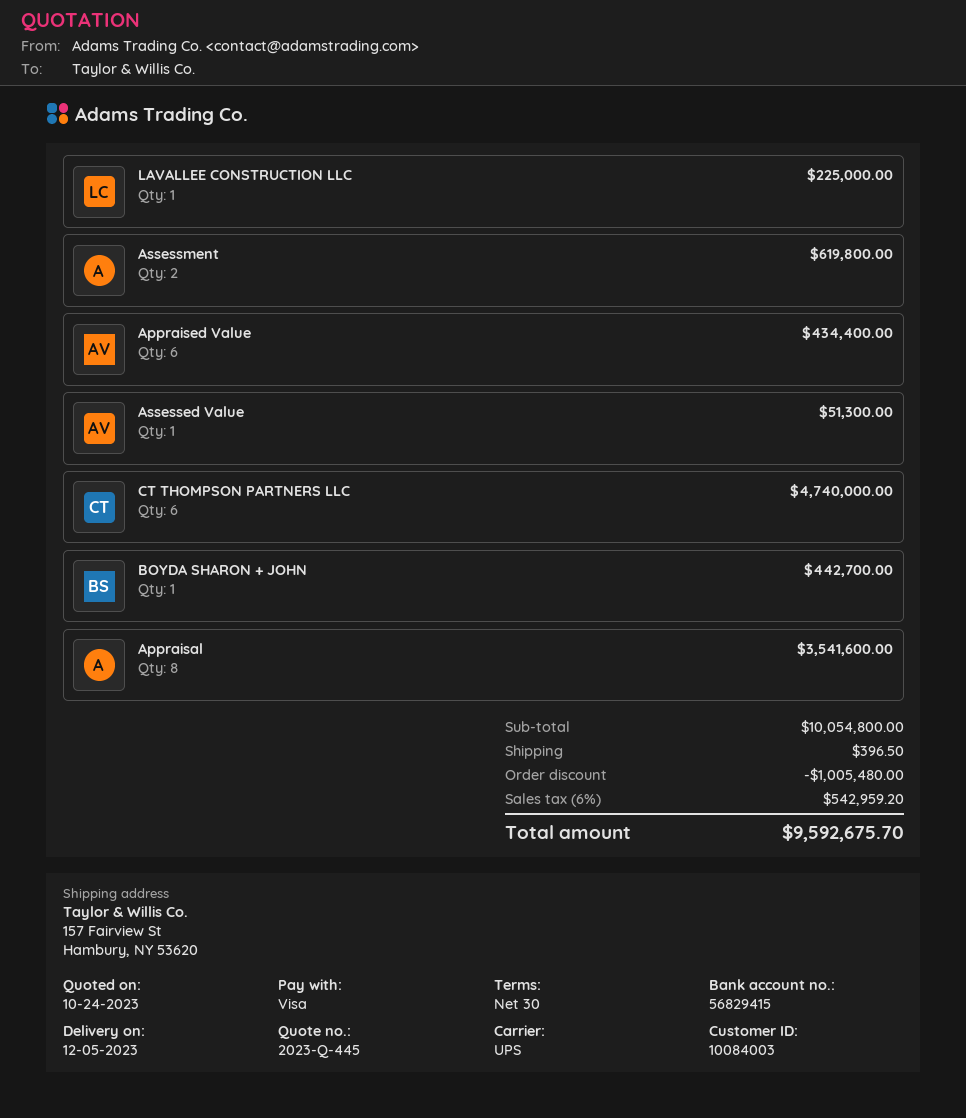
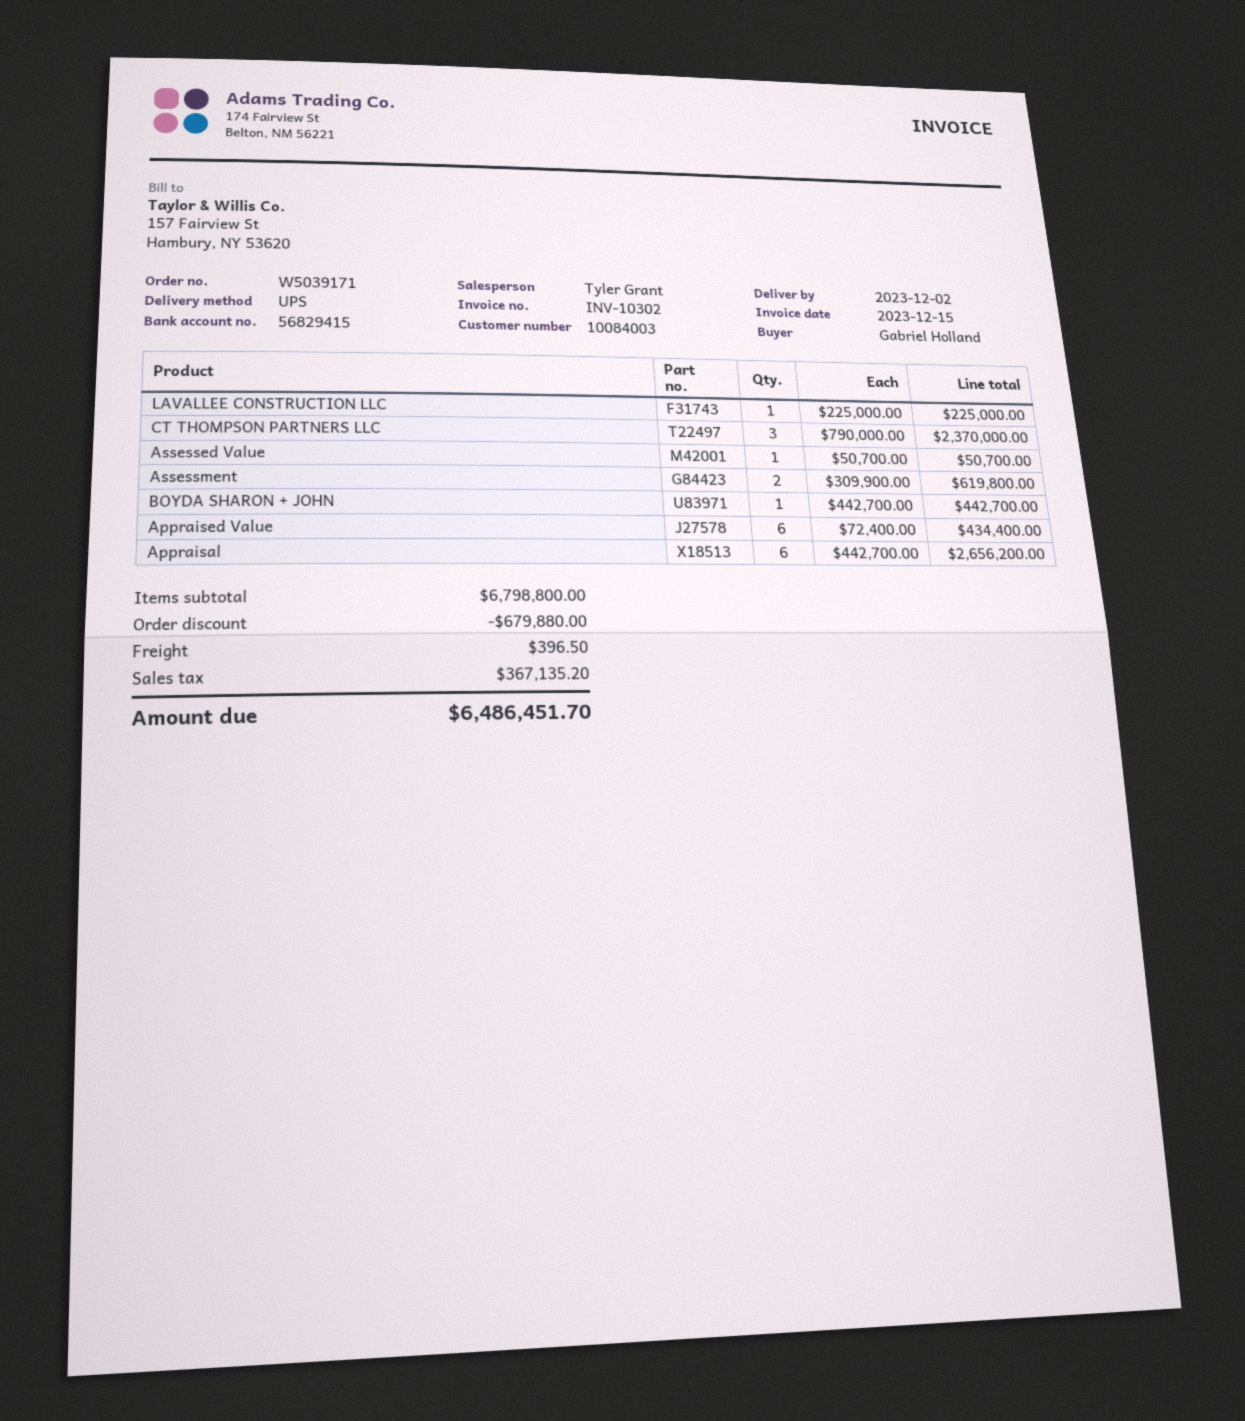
delivery date: 2023-12-05 -> 2023-12-02
Assessed Value: 1 for 51300.00 -> 1 for 50700.00
CT THOMPSON PARTNERS LLC: 6 for 4740000.00 -> 3 for 2370000.00
Appraisal: 8 for 3541600.00 -> 6 for 2656200.00
subtotal: 10054800.00 -> 6798800.00
discount: 1005480.00 -> 679880.00
tax: 542959.20 -> 367135.20
total: 9592675.70 -> 6486451.70

